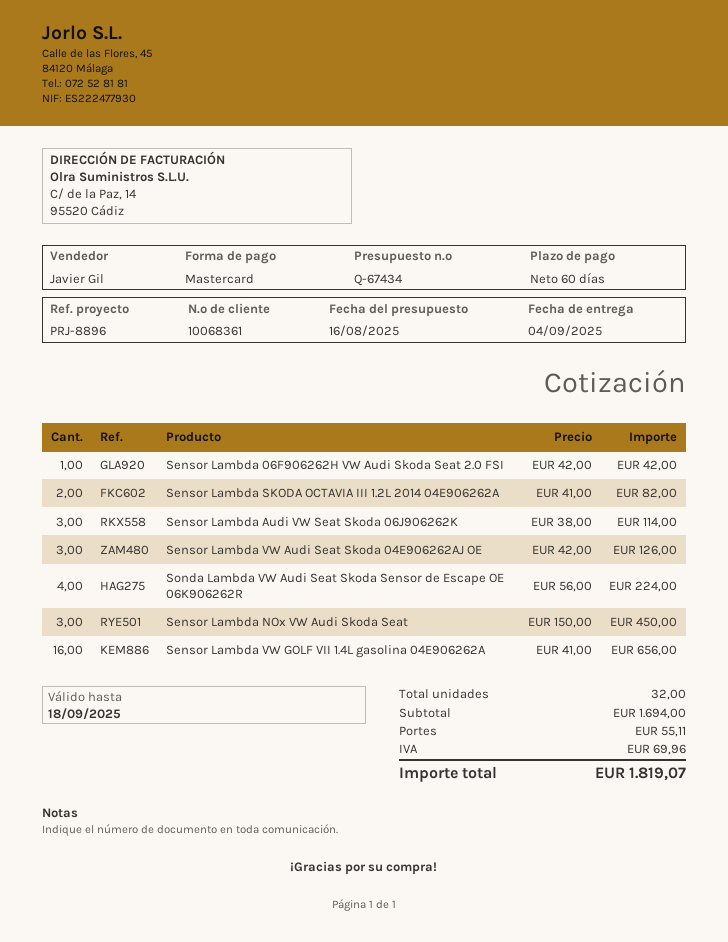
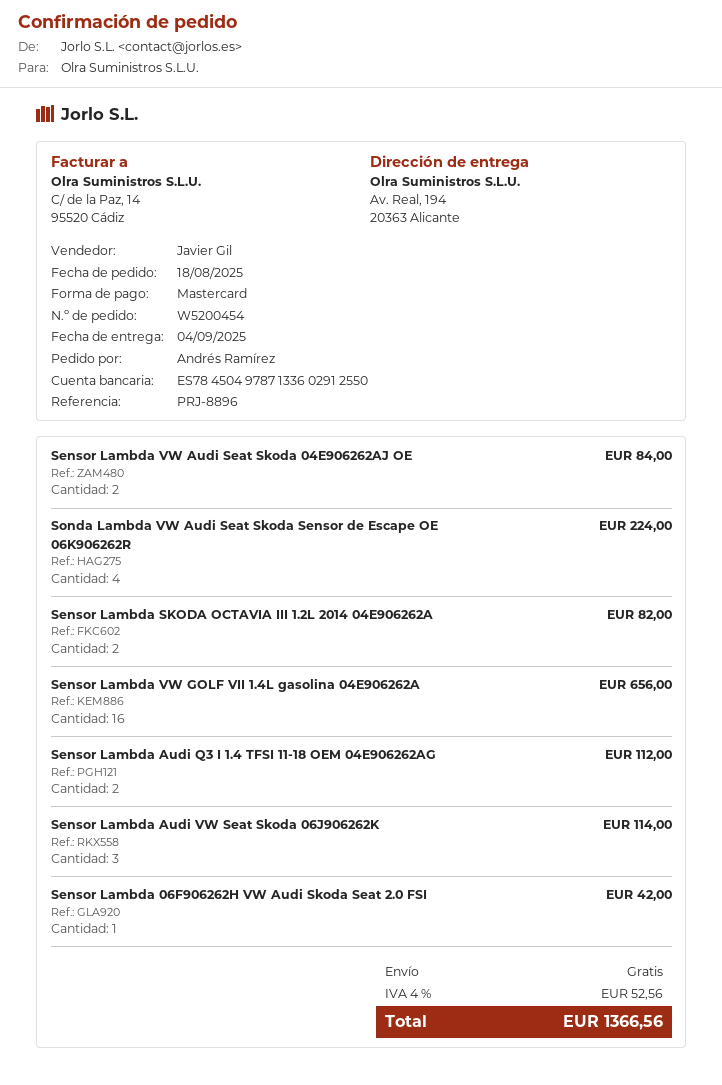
Sensor Lambda VW Audi Seat Skoda 04E906262AJ OE: 3 for 126.00 -> 2 for 84.00
Sensor Lambda NOx VW Audi Skoda Seat: 3 for 450.00 -> none
Sensor Lambda Audi Q3 I 1.4 TFSI 11-18 OEM 04E906262AG: none -> 2 for 112.00
shipping: 55.11 -> 0.00
tax: 69.96 -> 52.56
total: 1819.07 -> 1366.56

